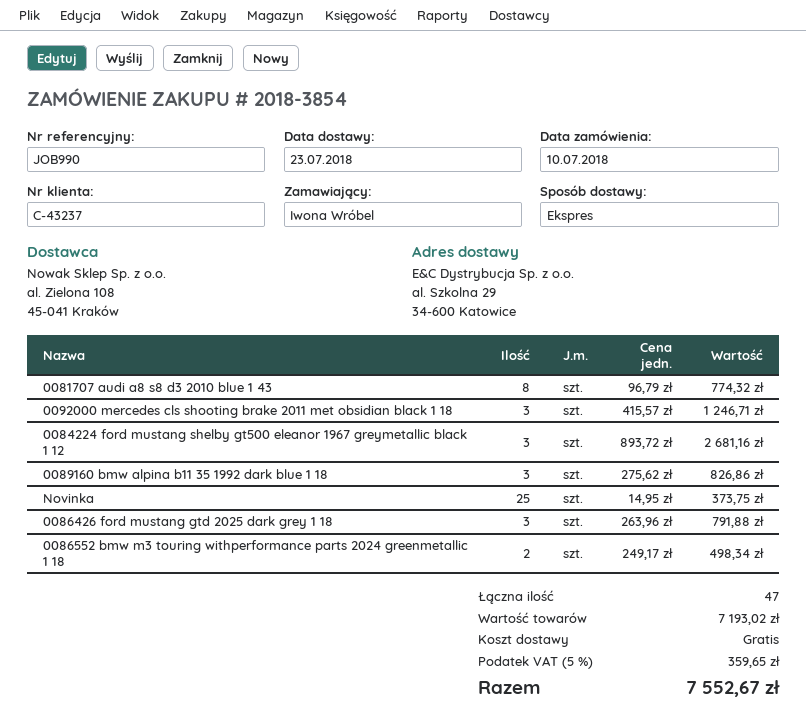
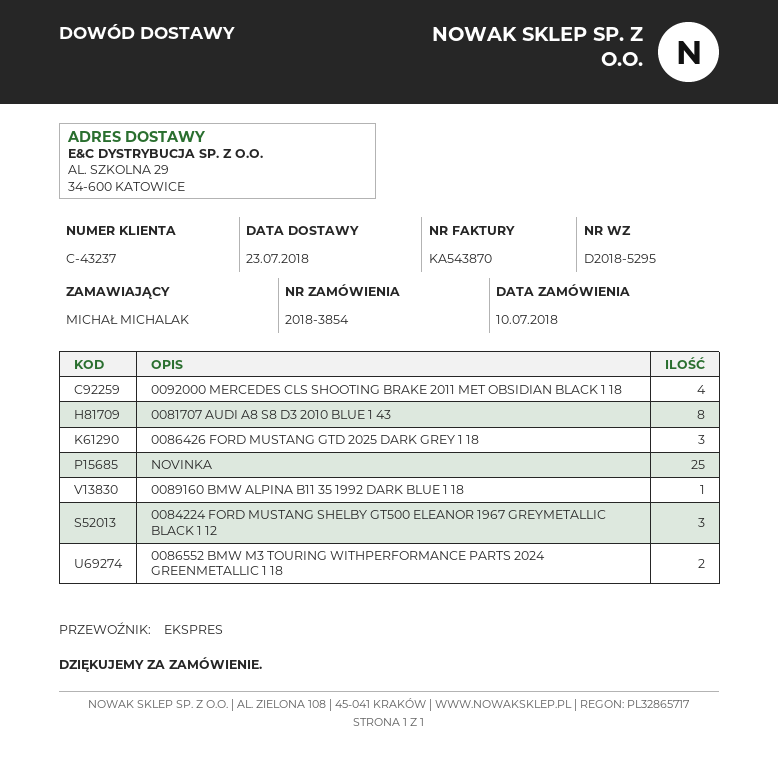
ordered by: Iwona Wróbel -> MICHAŁ MICHALAK
0092000 mercedes cls shooting brake 2011 met obsidian black 1 18: 3 -> 4
0089160 bmw alpina b11 35 1992 dark blue 1 18: 3 -> 1

